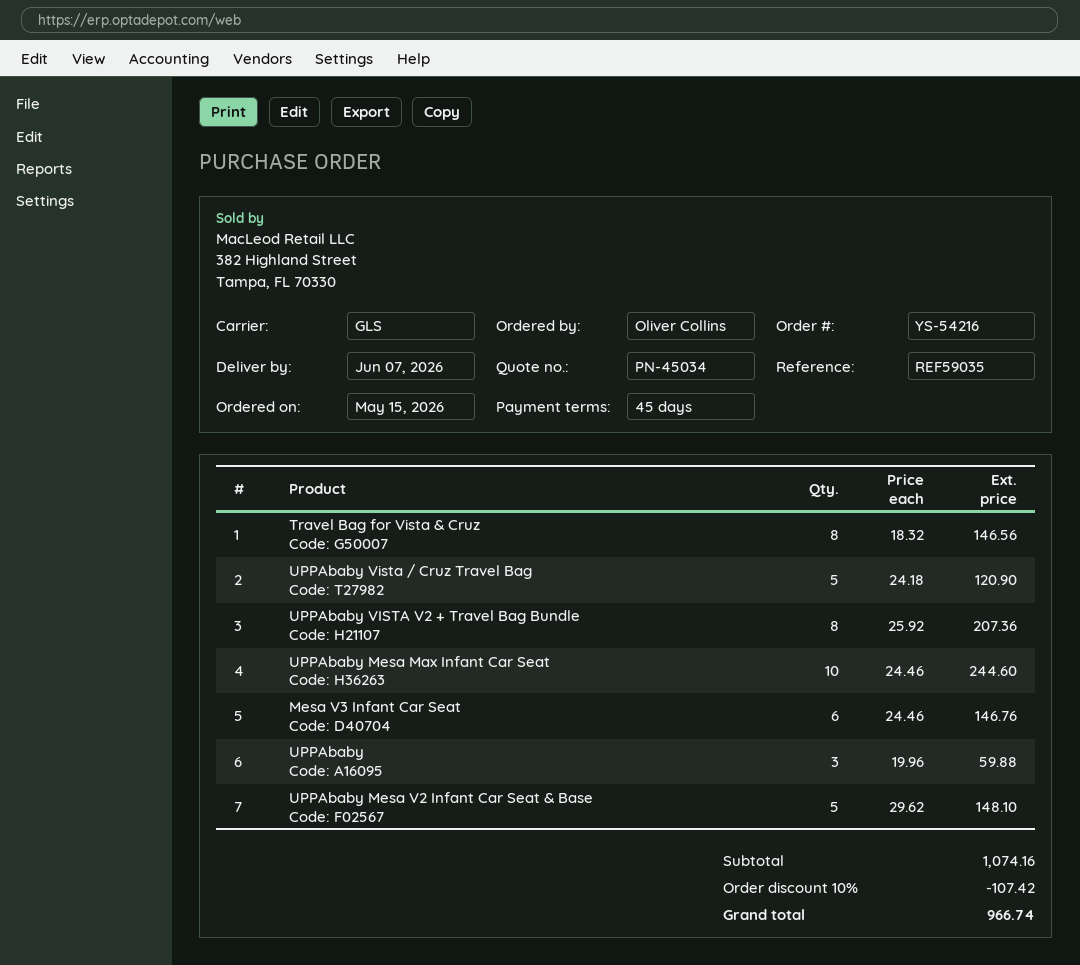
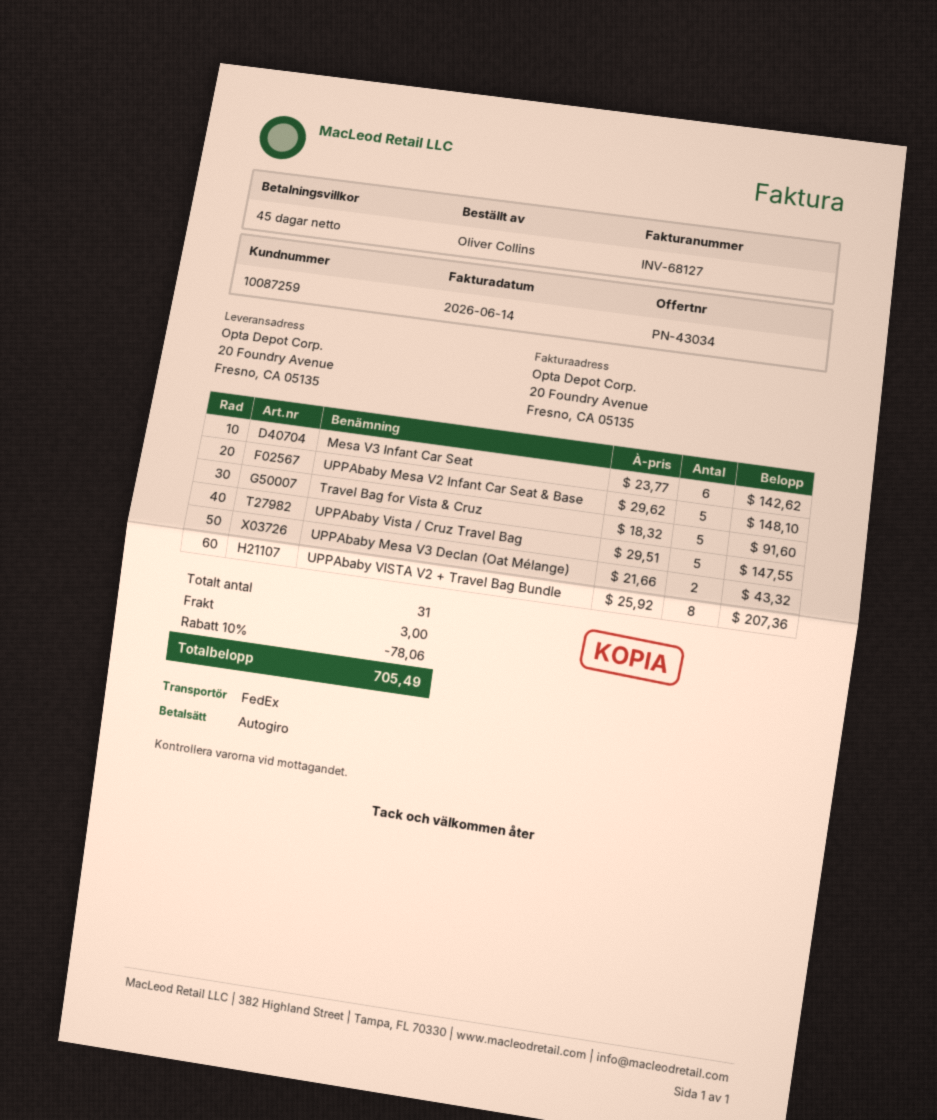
quote number: PN-45034 -> PN-43034
shipping method: GLS -> FedEx
Travel Bag for Vista & Cruz: 8 x 18.32 = 146.56 -> 5 x 18.32 = 91.60
UPPAbaby Vista / Cruz Travel Bag: 5 x 24.18 = 120.90 -> 5 x 29.51 = 147.55
UPPAbaby Mesa Max Infant Car Seat: 10 x 24.46 = 244.60 -> none
Mesa V3 Infant Car Seat: 6 x 24.46 = 146.76 -> 6 x 23.77 = 142.62
UPPAbaby: 3 x 19.96 = 59.88 -> none
UPPAbaby Mesa V3 Declan (Oat Mélange): none -> 2 x 21.66 = 43.32
discount: 10% = 107.42 -> 10% = 78.06
shipping: none -> 3.00
total: 966.74 -> 705.49

